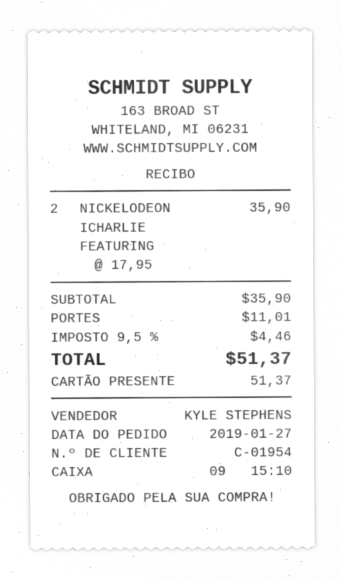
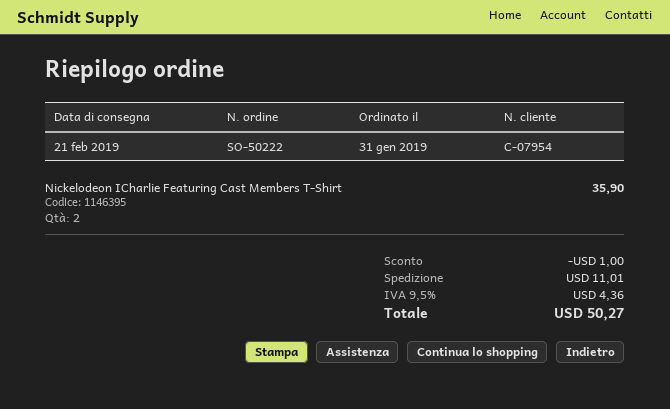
order date: 2019-01-27 -> 2019-01-31
customer number: C-01954 -> C-07954
discount: none -> 1.00
tax: 9.5% = 4.46 -> 9.5% = 4.36
total: 51.37 -> 50.27

